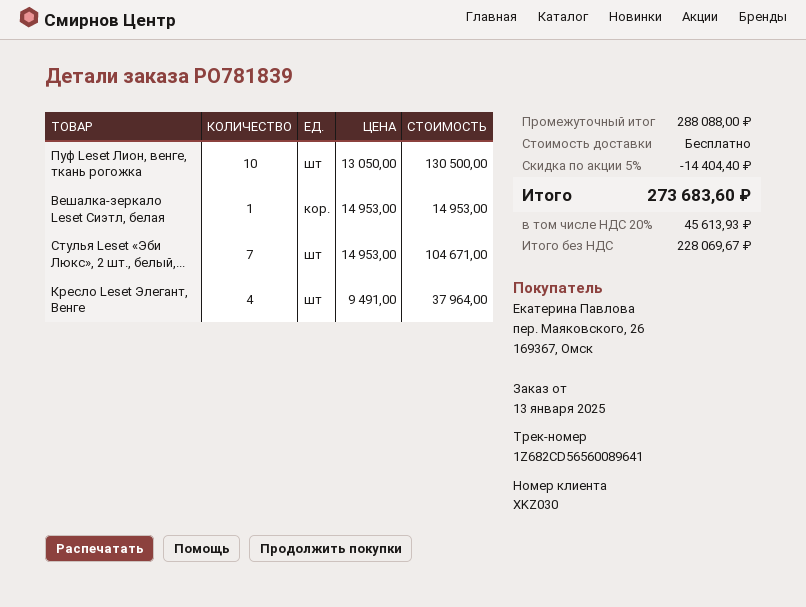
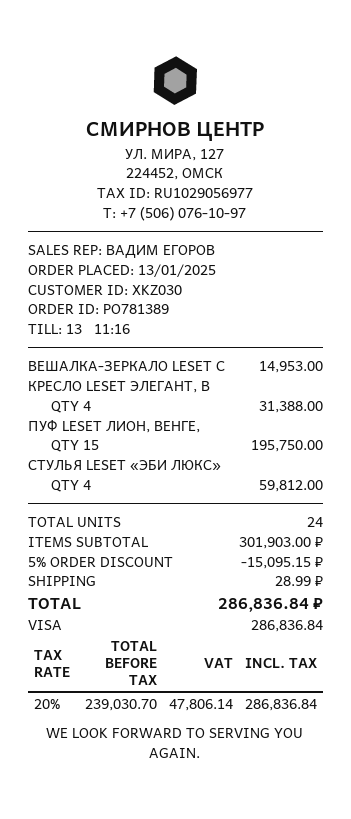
order number: PO781839 -> PO781389
Пуф Leset Лион, венге, ткань рогожка: 10 for 130500.00 -> 15 for 195750.00
Стулья Leset «Эби Люкс», 2 шт., белый,...: 7 for 104671.00 -> 4 for 59812.00
Кресло Leset Элегант, Венге: 4 for 37964.00 -> 4 for 31388.00
subtotal: 288088.00 -> 301903.00
discount: 5% = 14404.40 -> 5% = 15095.15
shipping: 0.00 -> 28.99
net: 228069.67 -> 239030.70
tax: 20% = 45613.93 -> 20% = 47806.14
total: 273683.60 -> 286836.84

